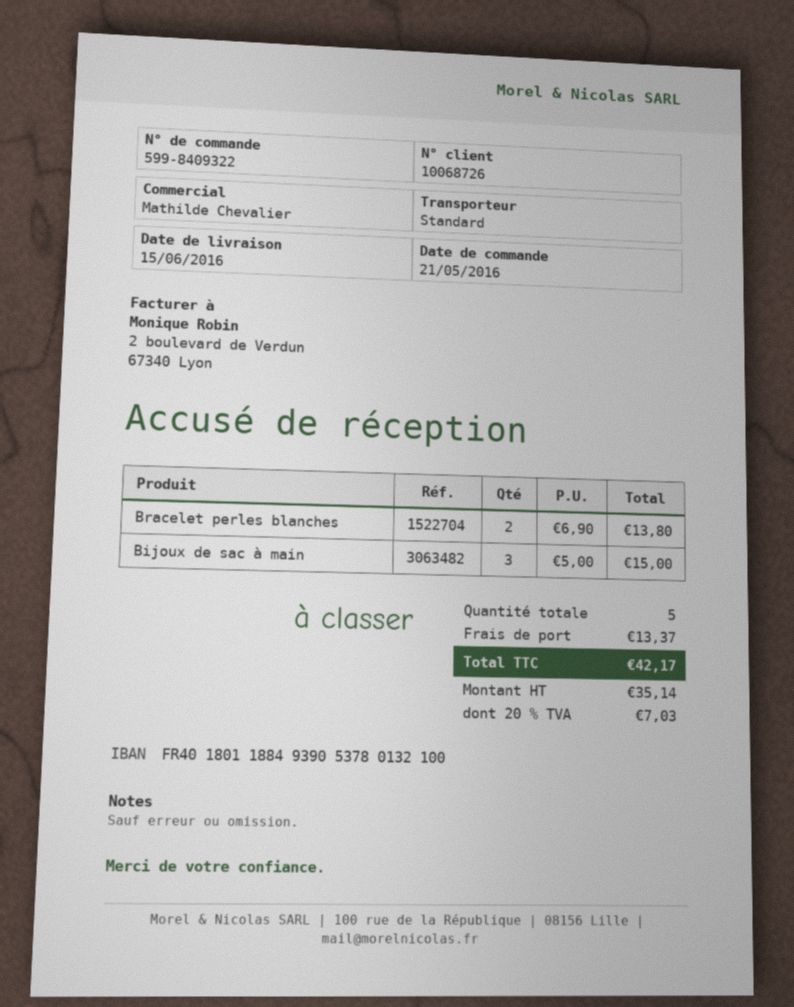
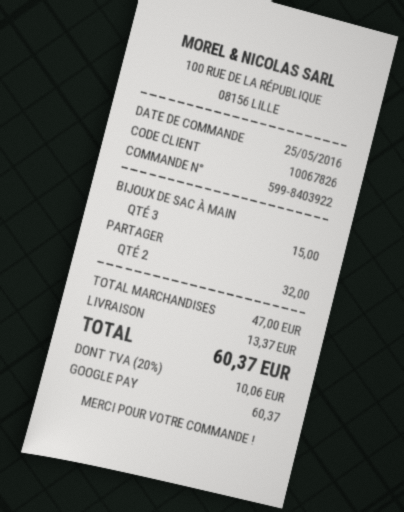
order number: 599-8409322 -> 599-8403922
order date: 2016-05-21 -> 2016-05-25
customer number: 10068726 -> 10067826
Bracelet perles blanches: 2 for 13.80 -> none
PARTAGER: none -> 2 for 32.00
tax: 20% = 7.03 -> 20% = 10.06
total: 42.17 -> 60.37

